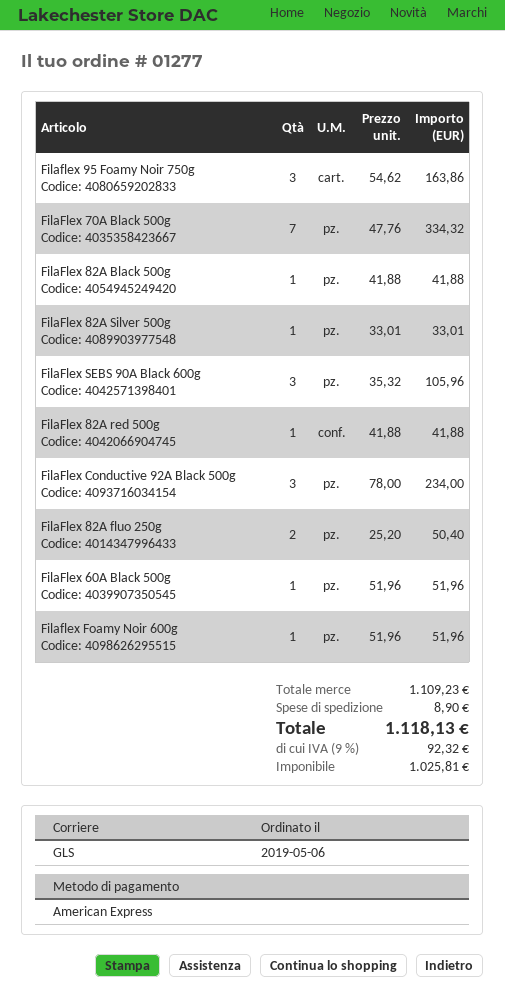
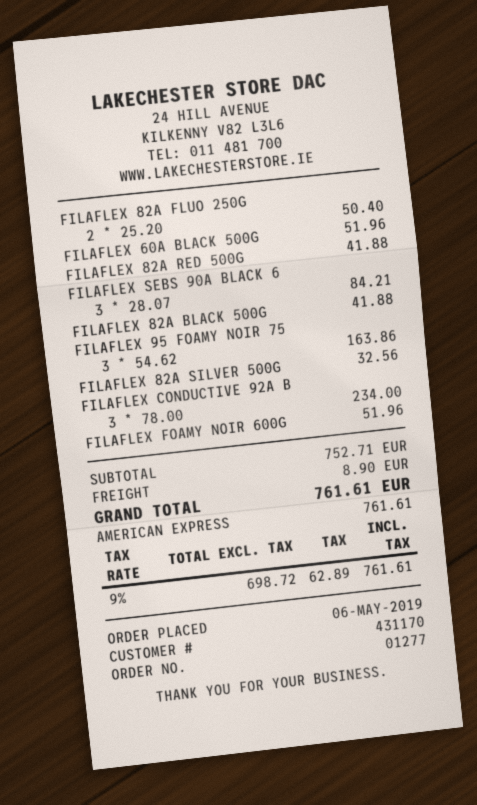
FilaFlex 70A Black 500g: 7 x 47.76 = 334.32 -> none
FilaFlex 82A Silver 500g: 1 x 33.01 = 33.01 -> 1 x 32.56 = 32.56
FilaFlex SEBS 90A Black 600g: 3 x 35.32 = 105.96 -> 3 x 28.07 = 84.21
subtotal: 1109.23 -> 752.71
net: 1025.81 -> 698.72
tax: 9% = 92.32 -> 9% = 62.89
total: 1118.13 -> 761.61

